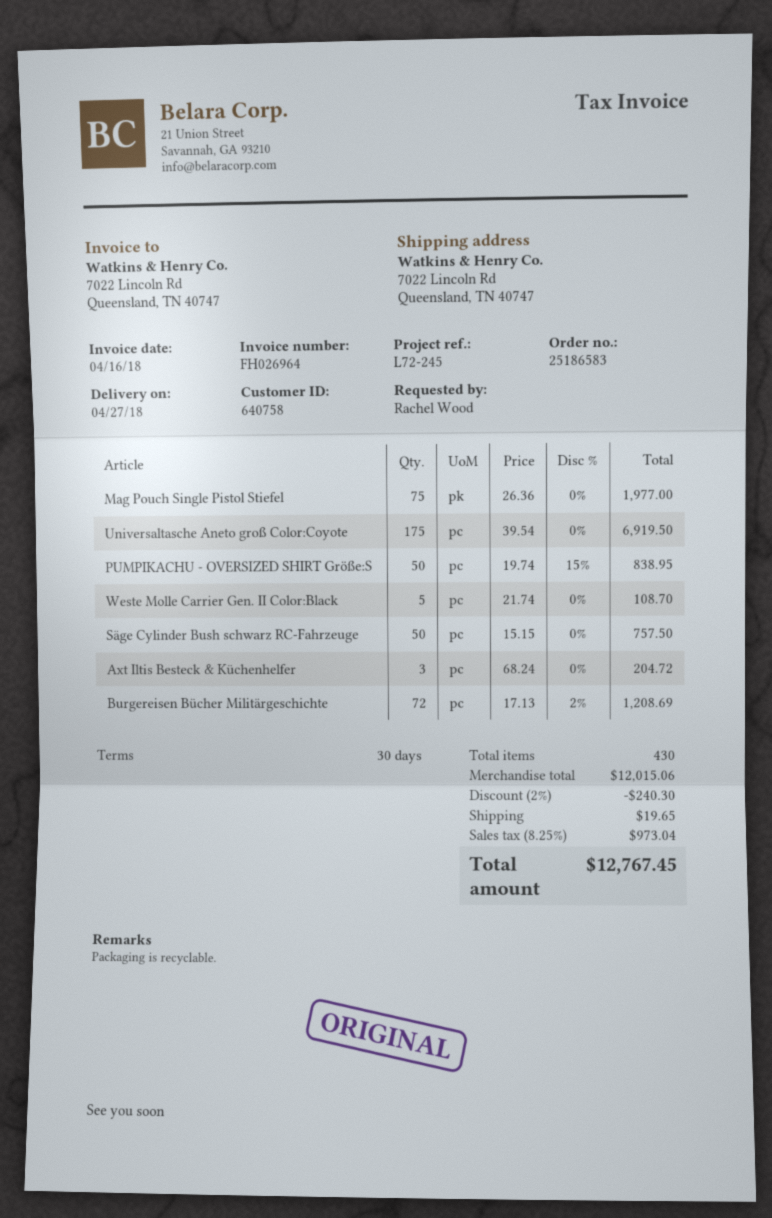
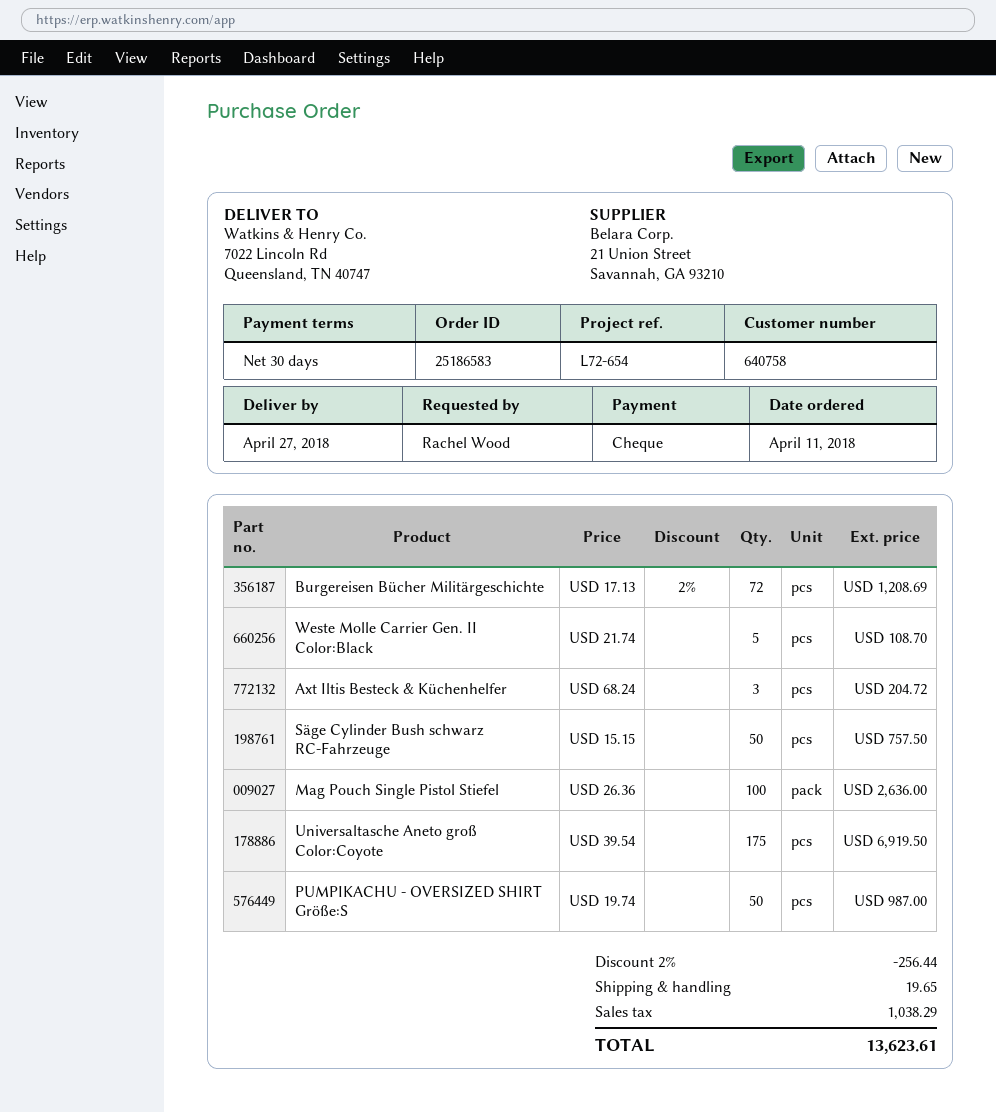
reference: L72-245 -> L72-654
Mag Pouch Single Pistol Stiefel: 75 x 26.36 = 1977.00 -> 100 x 26.36 = 2636.00
PUMPIKACHU - OVERSIZED SHIRT Größe:S: 50 x 19.74 - 15% = 838.95 -> 50 x 19.74 = 987.00
discount: 2% = 240.30 -> 2% = 256.44
tax: 973.04 -> 1038.29
total: 12767.45 -> 13623.61

